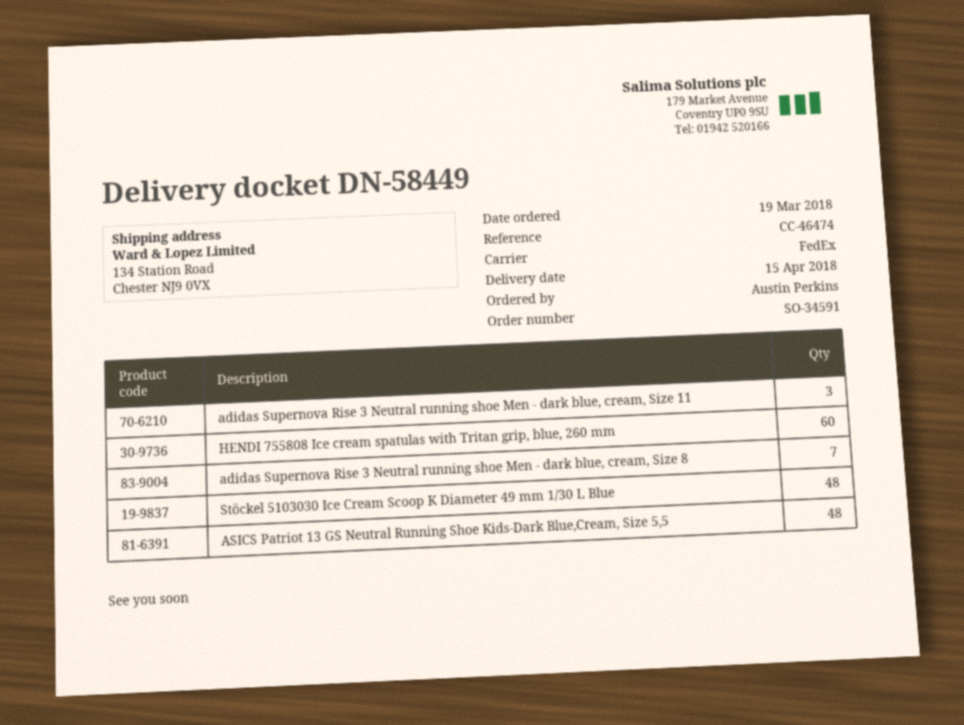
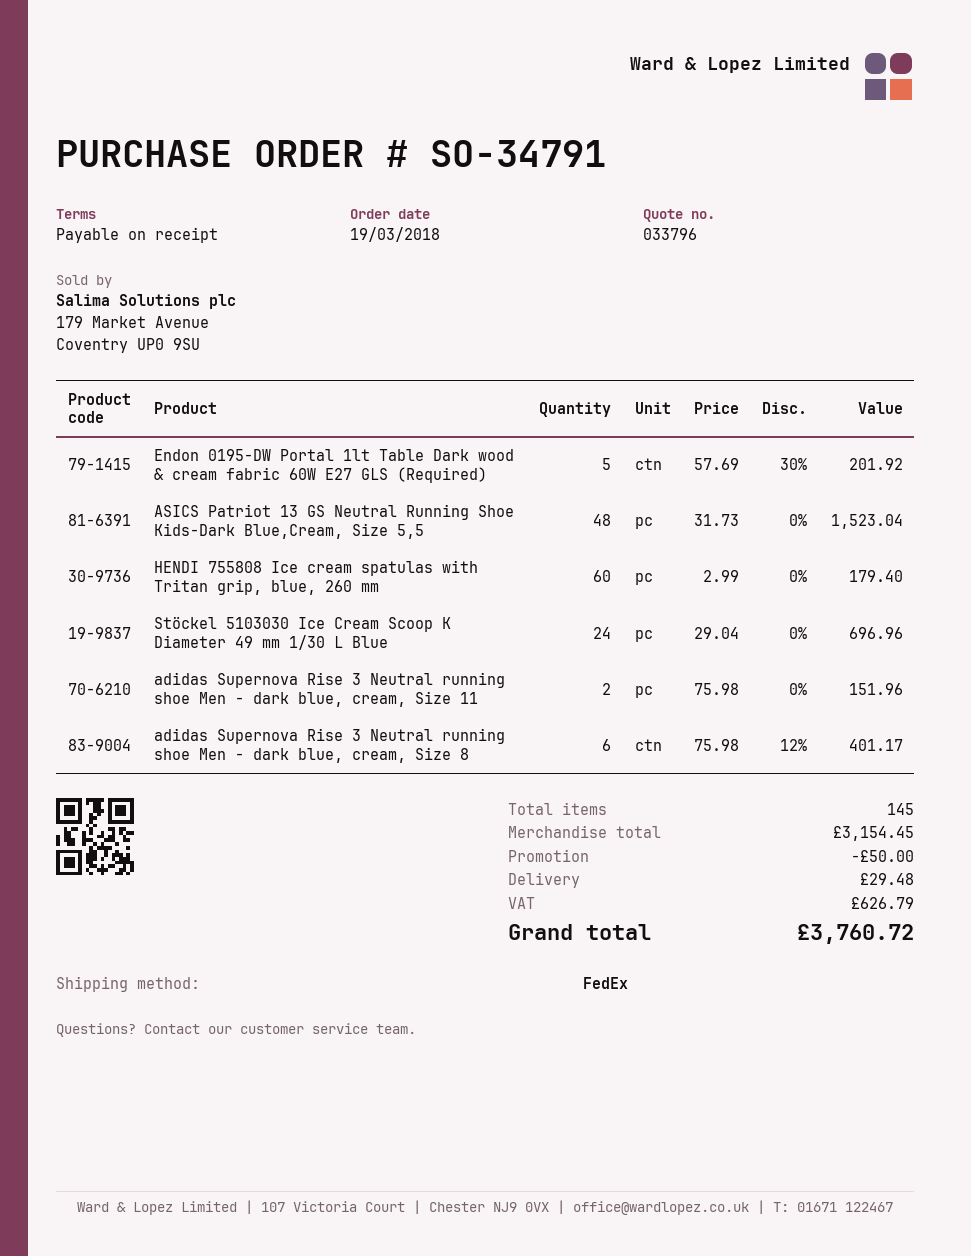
order number: SO-34591 -> SO-34791
adidas Supernova Rise 3 Neutral running shoe Men - dark blue, cream, Size 11: 3 -> 2
adidas Supernova Rise 3 Neutral running shoe Men - dark blue, cream, Size 8: 7 -> 6
Stöckel 5103030 Ice Cream Scoop K Diameter 49 mm 1/30 L Blue: 48 -> 24
Endon 0195-DW Portal 1lt Table Dark wood & cream fabric 60W E27 GLS (Required): none -> 5

